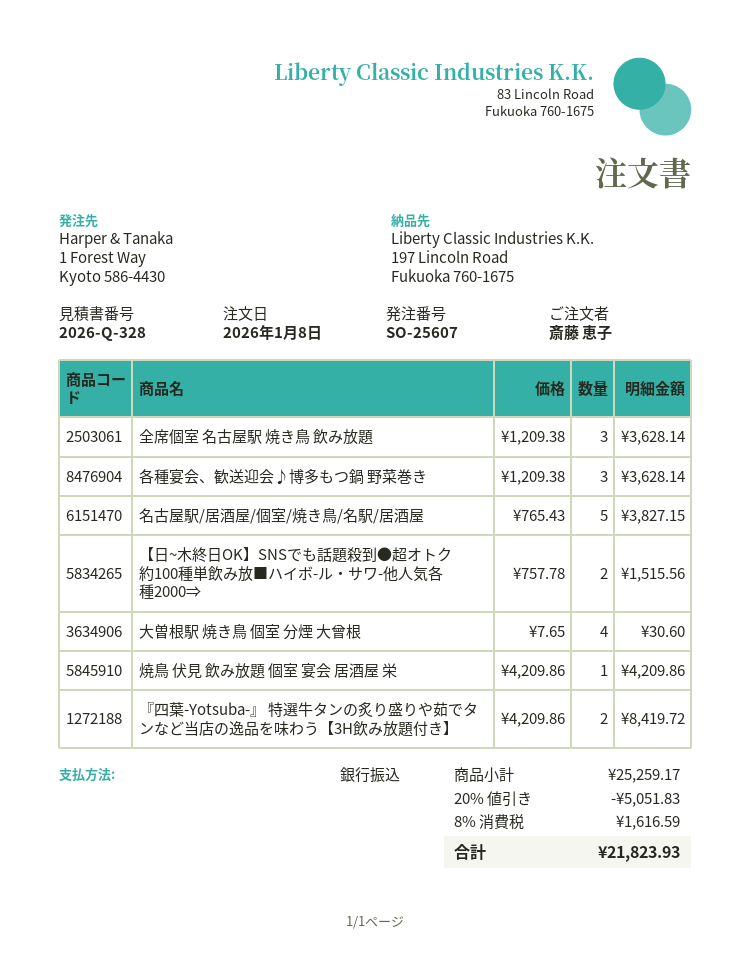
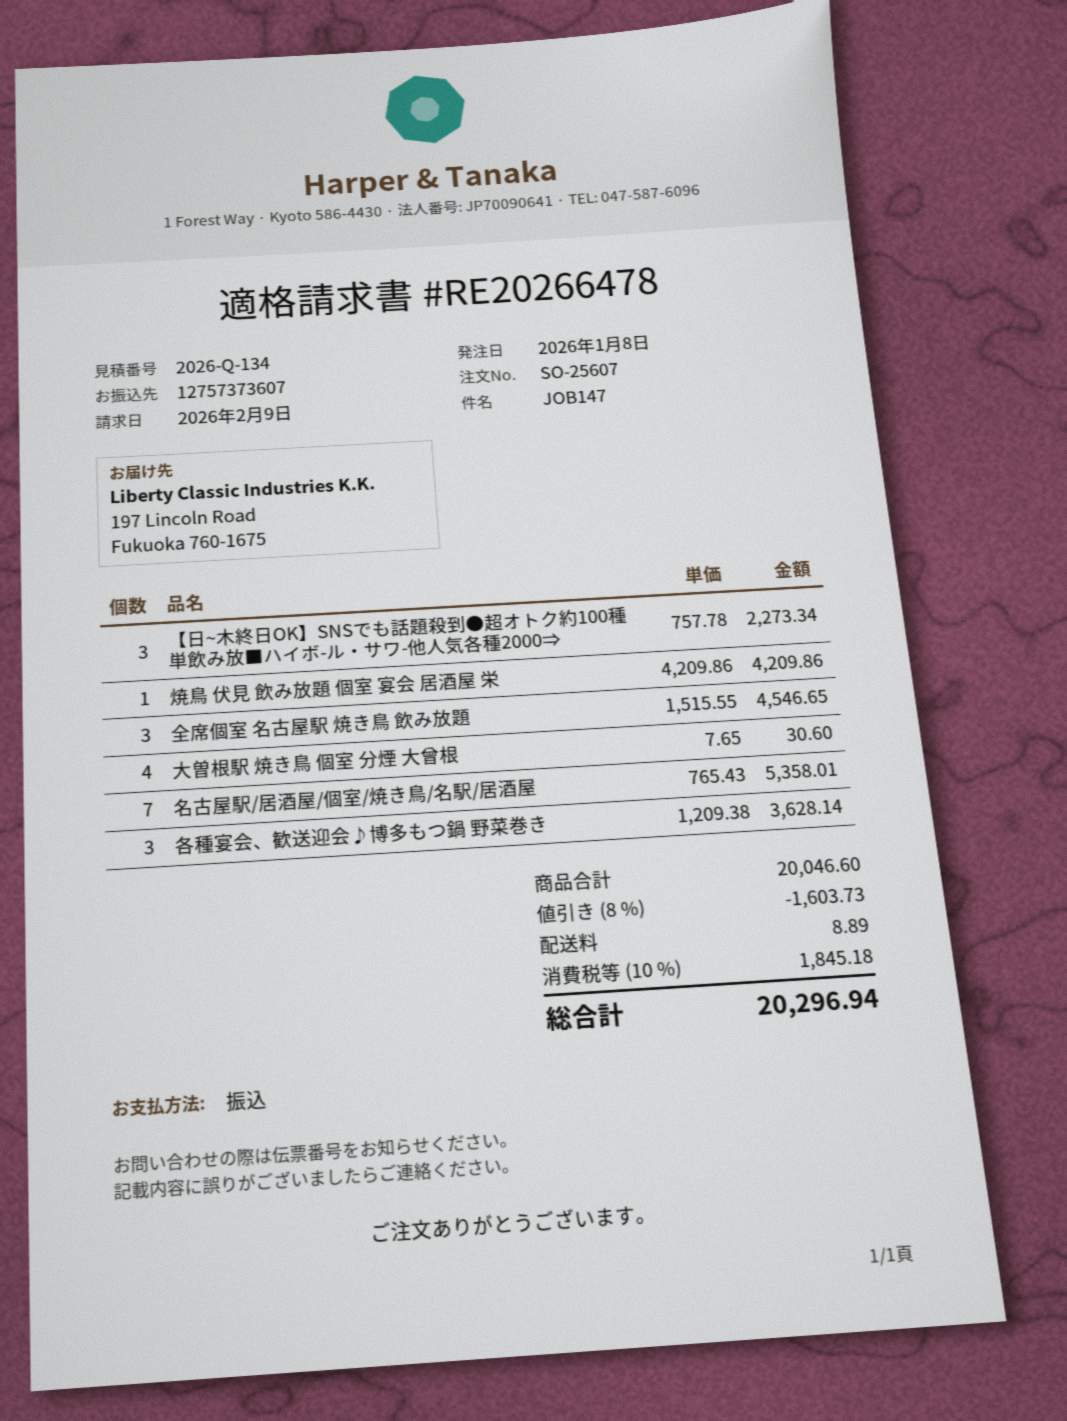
quote number: 2026-Q-328 -> 2026-Q-134
全席個室 名古屋駅 焼き鳥 飲み放題: 3 x 1209.38 = 3628.14 -> 3 x 1515.55 = 4546.65
名古屋駅/居酒屋/個室/焼き鳥/名駅/居酒屋: 5 x 765.43 = 3827.15 -> 7 x 765.43 = 5358.01
【日~木終日OK】SNSでも話題殺到●超オトク約100種単飲み放■ハイボ-ル・サワ-他人気各種2000⇒: 2 x 757.78 = 1515.56 -> 3 x 757.78 = 2273.34
『四葉-Yotsuba-』 特選牛タンの炙り盛りや茹でタンなど当店の逸品を味わう【3H飲み放題付き】: 2 x 4209.86 = 8419.72 -> none
subtotal: 25259.17 -> 20046.60
discount: 20% = 5051.83 -> 8% = 1603.73
shipping: none -> 8.89
tax: 8% = 1616.59 -> 10% = 1845.18
total: 21823.93 -> 20296.94

